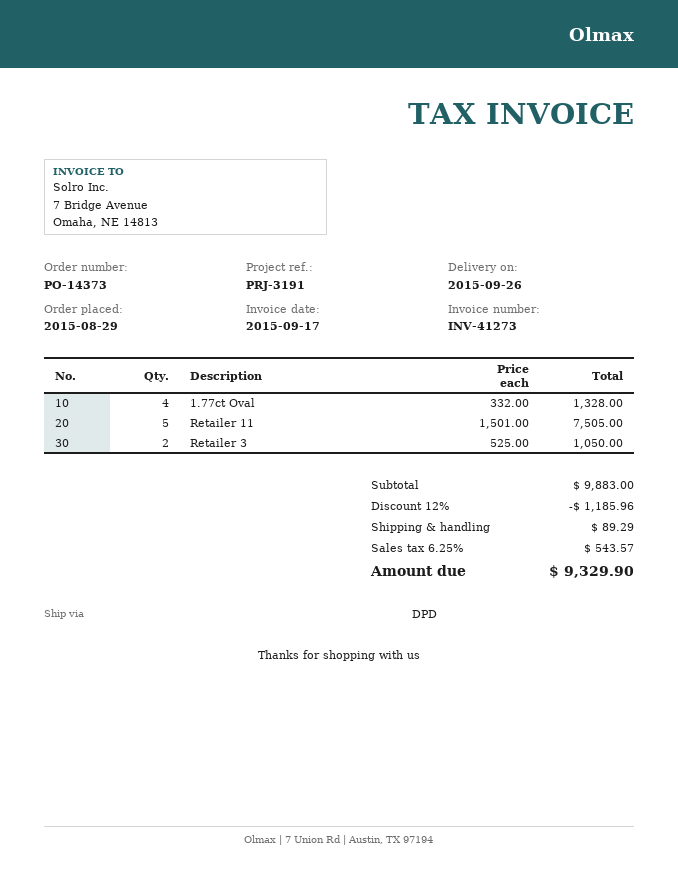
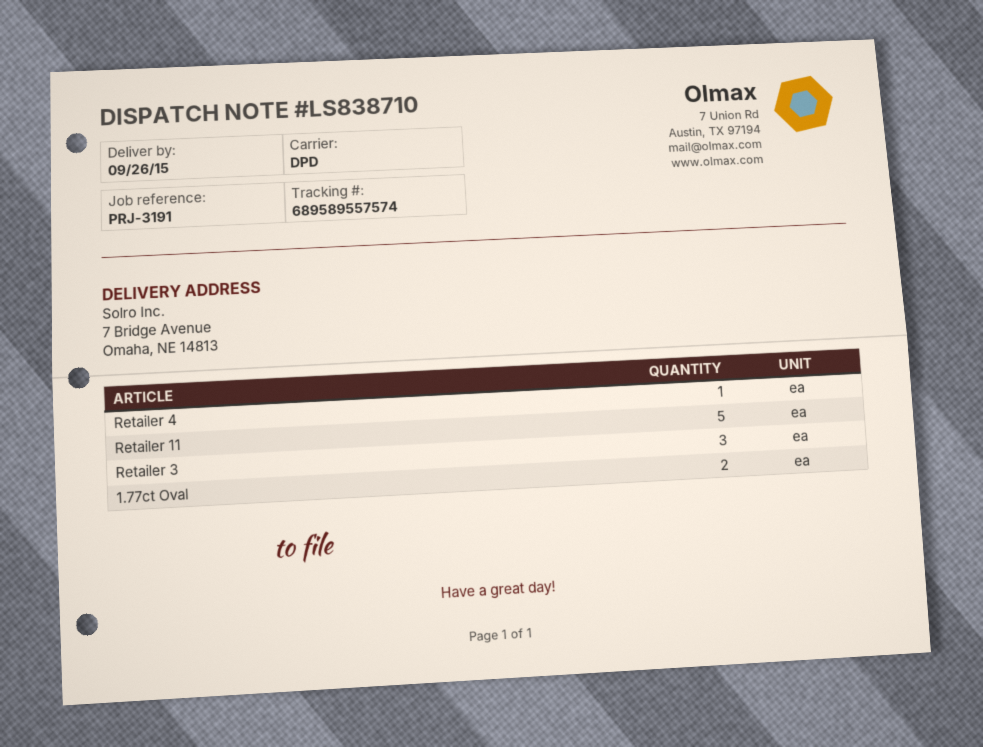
1.77ct Oval: 4 -> 2
Retailer 3: 2 -> 3
Retailer 4: none -> 1

